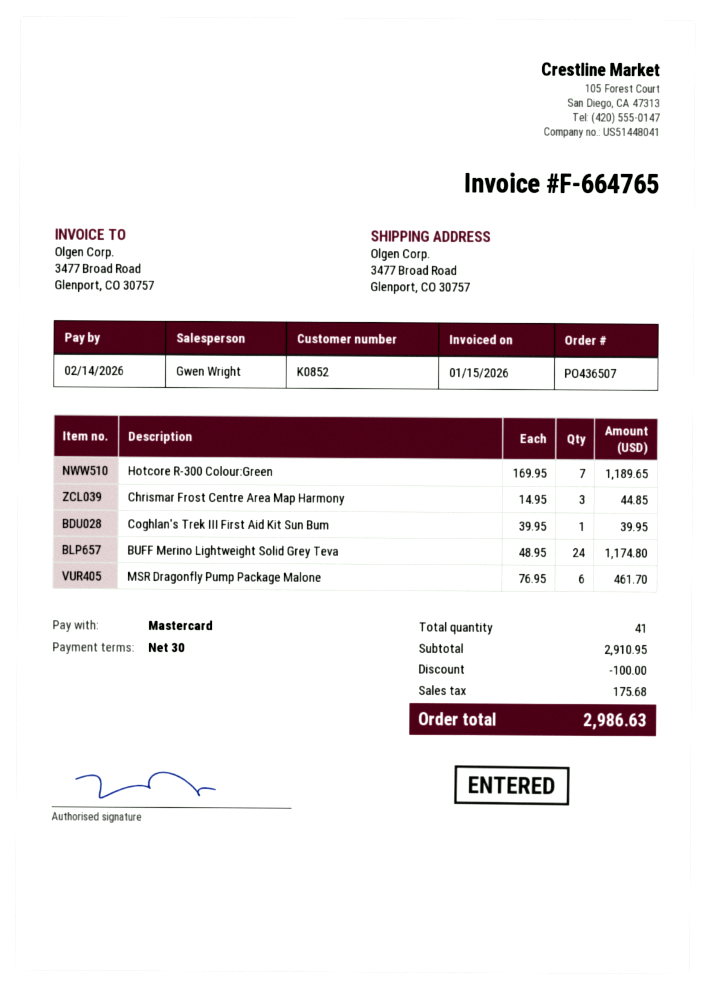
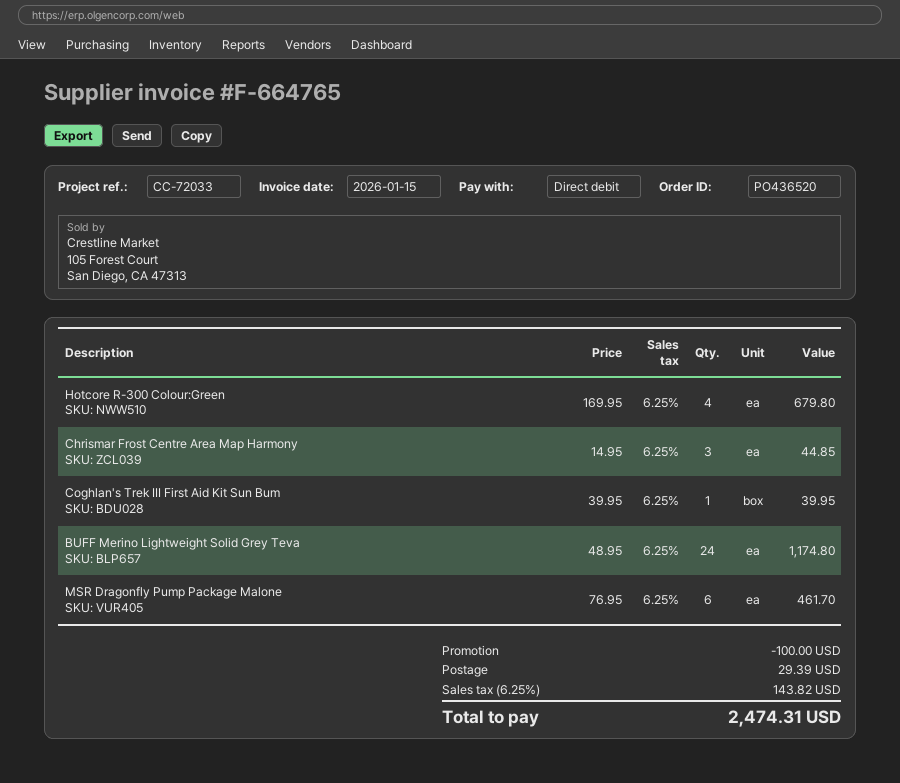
order number: PO436507 -> PO436520
payment method: Mastercard -> direct debit
Hotcore R-300 Colour:Green: 7 x 169.95 = 1189.65 -> 4 x 169.95 = 679.80
shipping: none -> 29.39
tax: 175.68 -> 143.82
total: 2986.63 -> 2474.31

